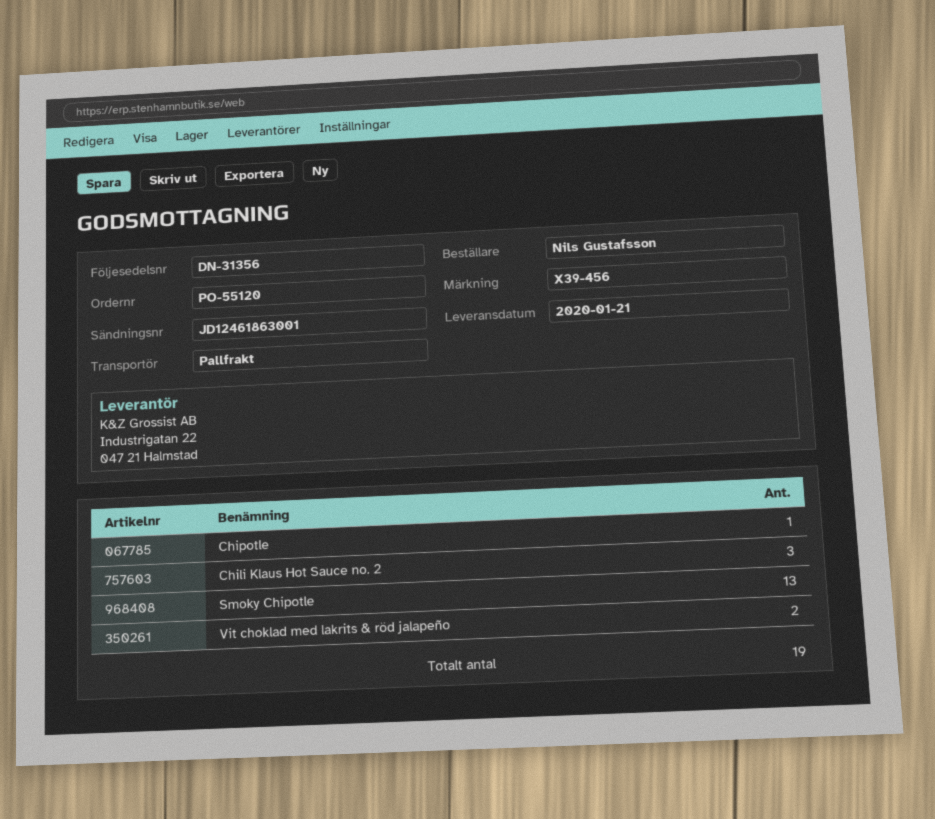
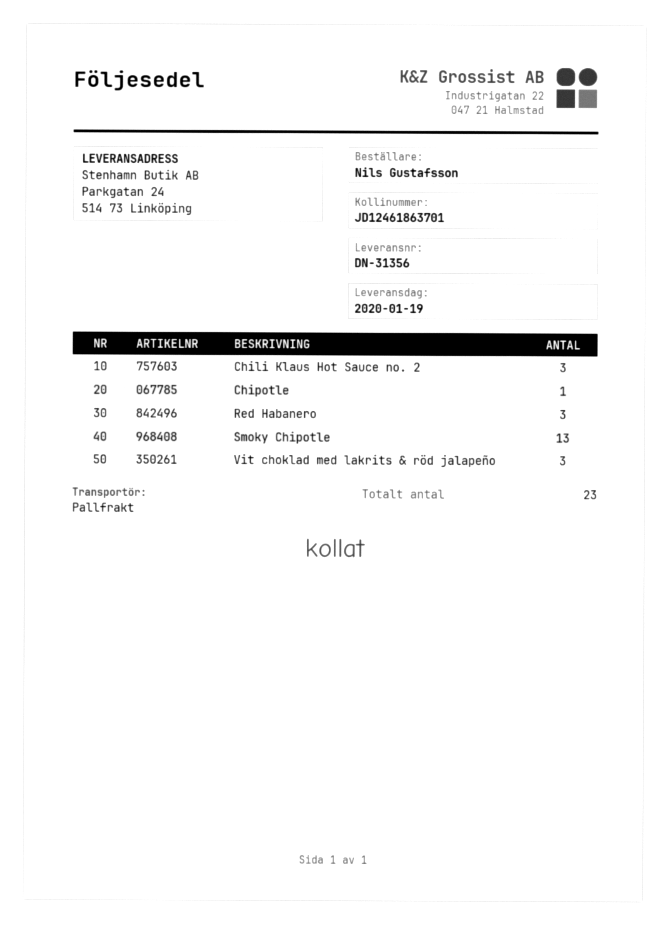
delivery date: 2020-01-21 -> 2020-01-19
tracking number: JD12461863001 -> JD12461863701
Vit choklad med lakrits & röd jalapeño: 2 -> 3
Red Habanero: none -> 3
total quantity: 19 -> 23

